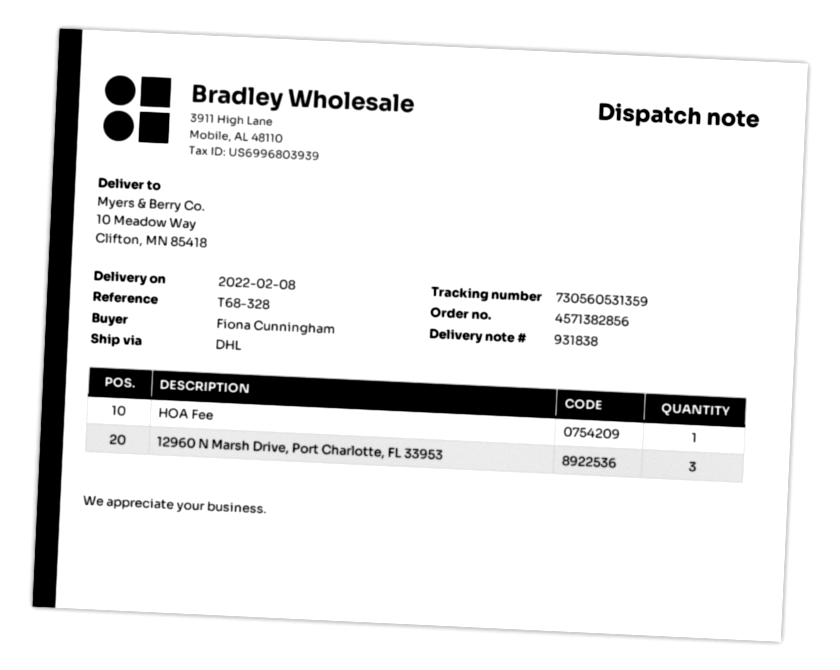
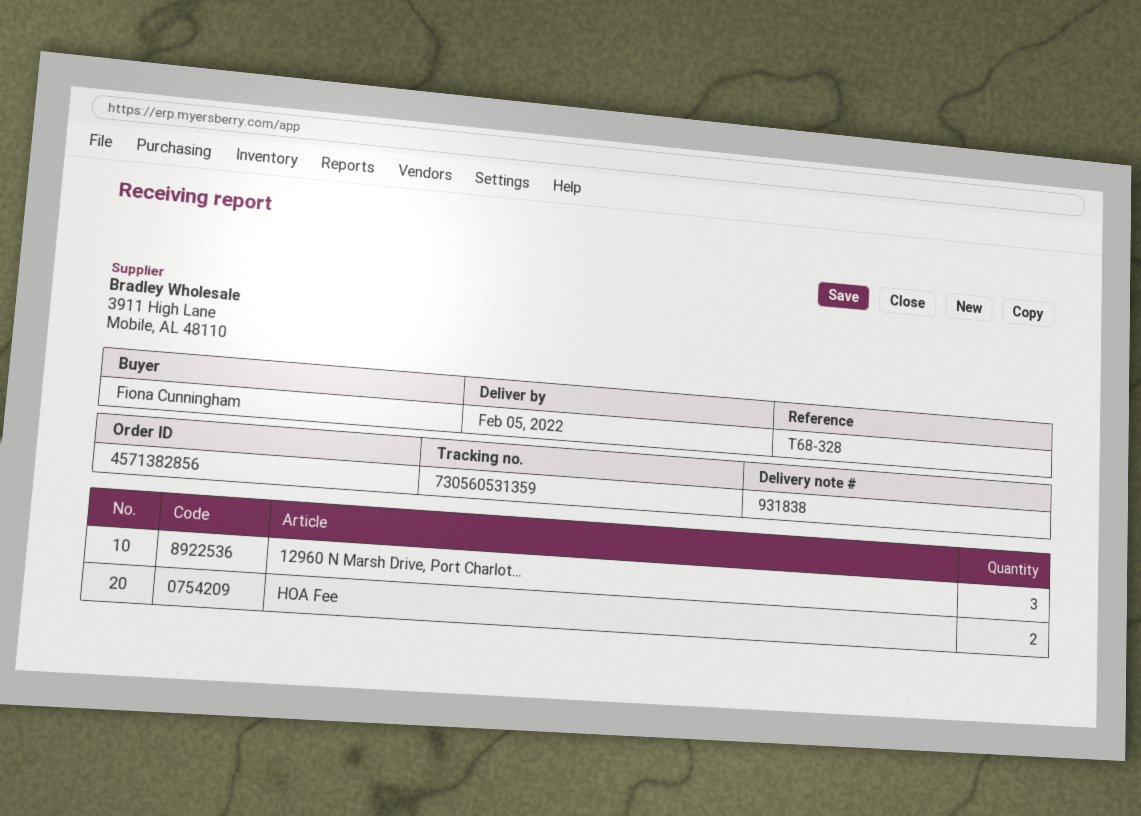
delivery date: 2022-02-08 -> 2022-02-05
HOA Fee: 1 -> 2

